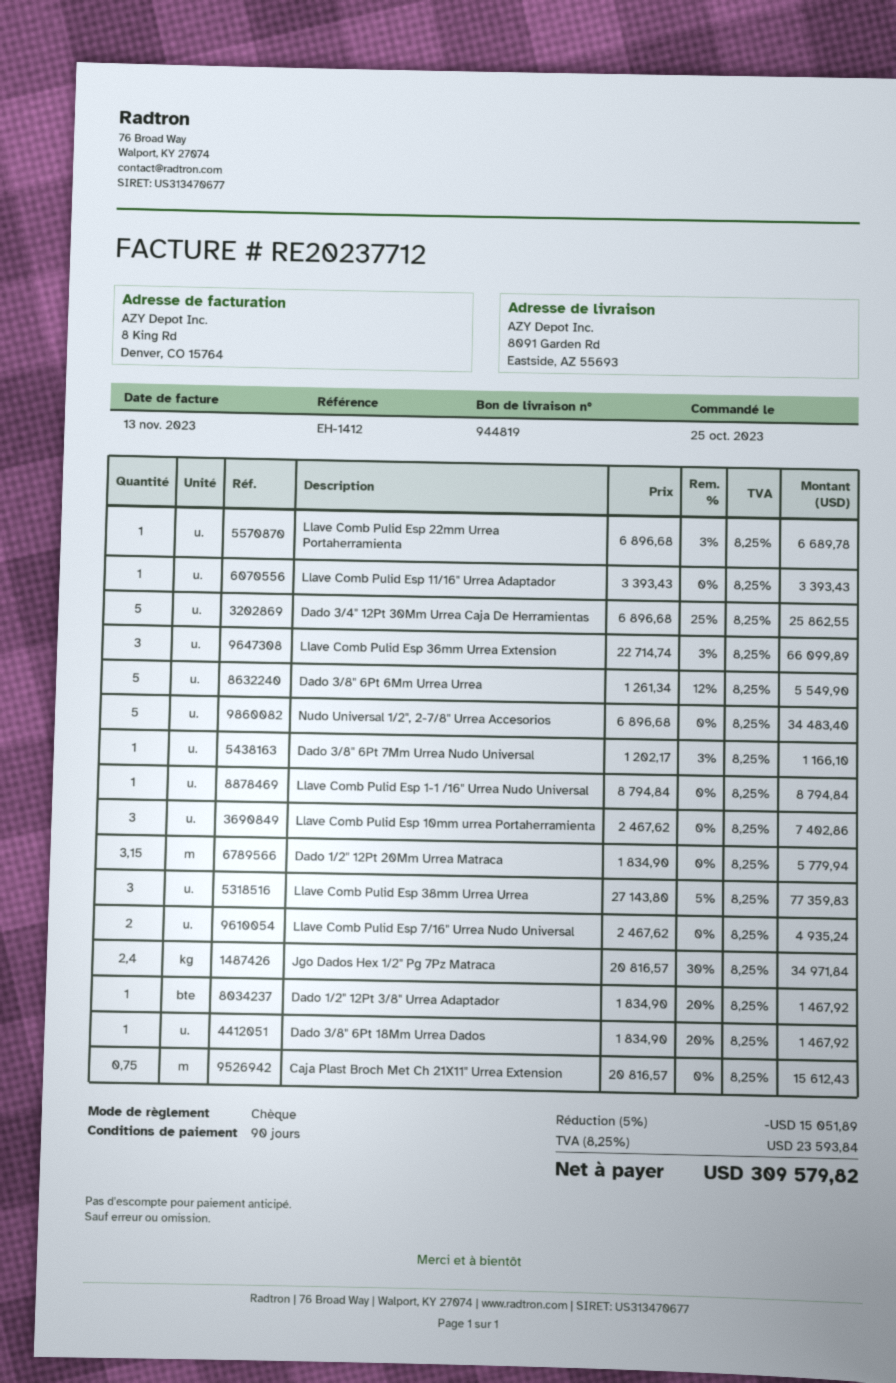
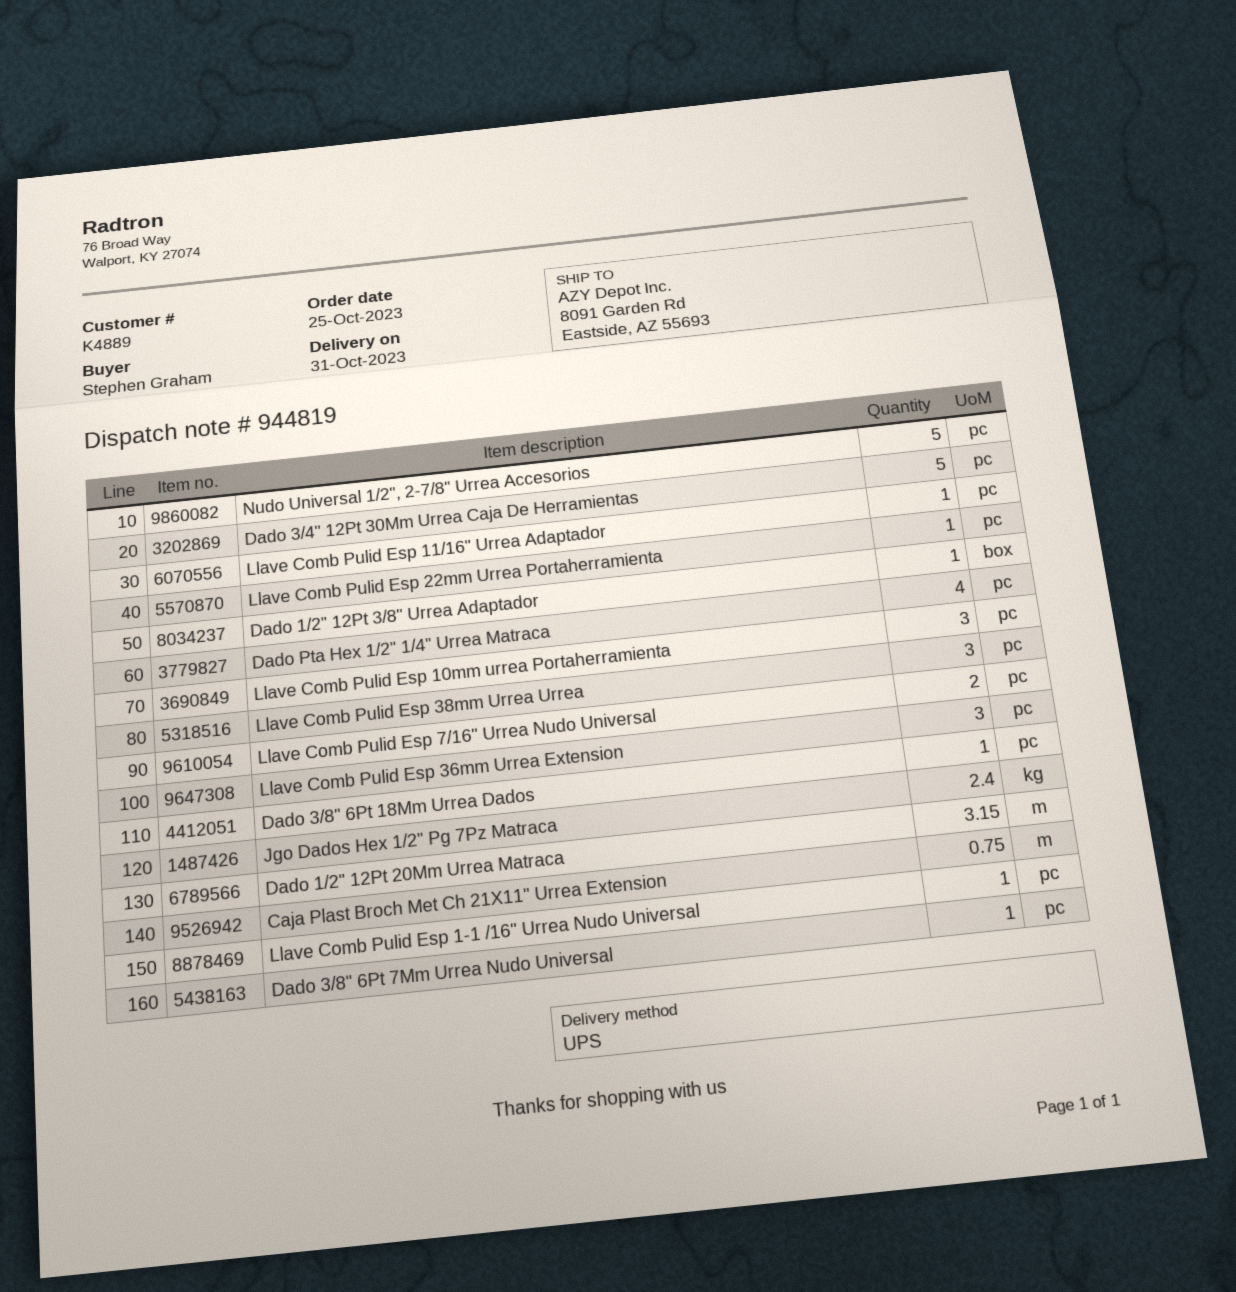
Dado 3/8" 6Pt 6Mm Urrea Urrea: 5 -> none
Dado Pta Hex 1/2" 1/4" Urrea Matraca: none -> 4

